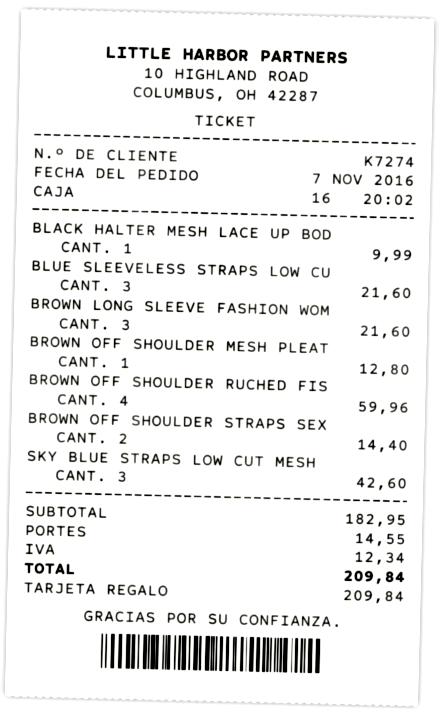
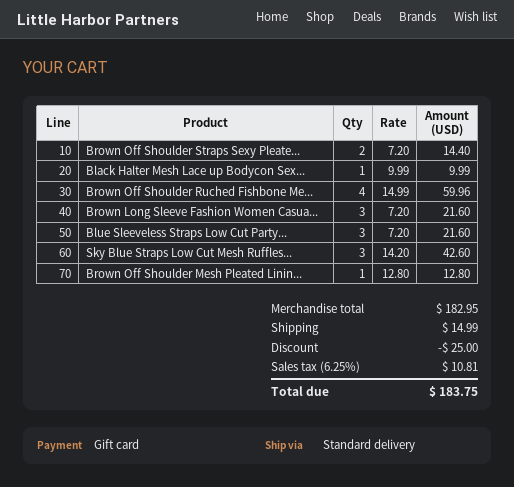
discount: none -> 25.00
shipping: 14.55 -> 14.99
tax: 12.34 -> 10.81
total: 209.84 -> 183.75

